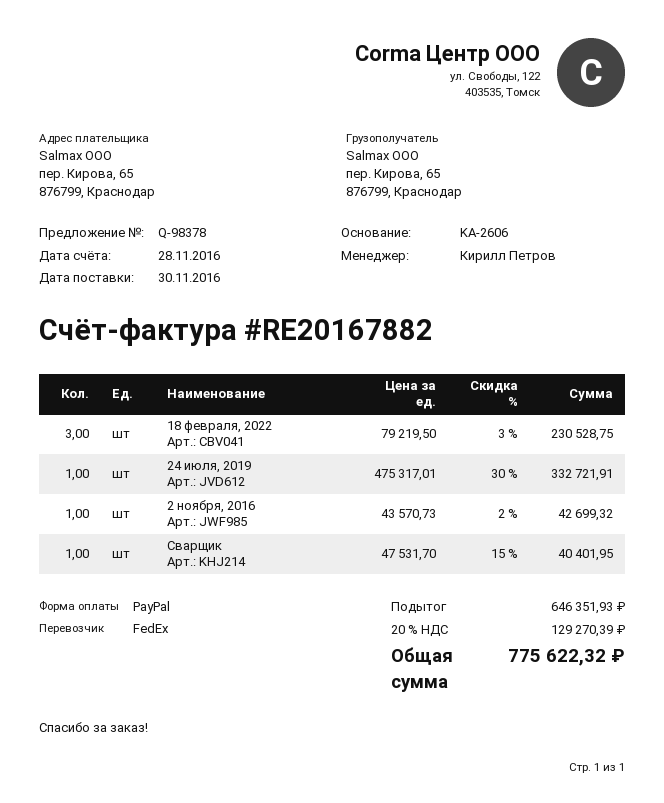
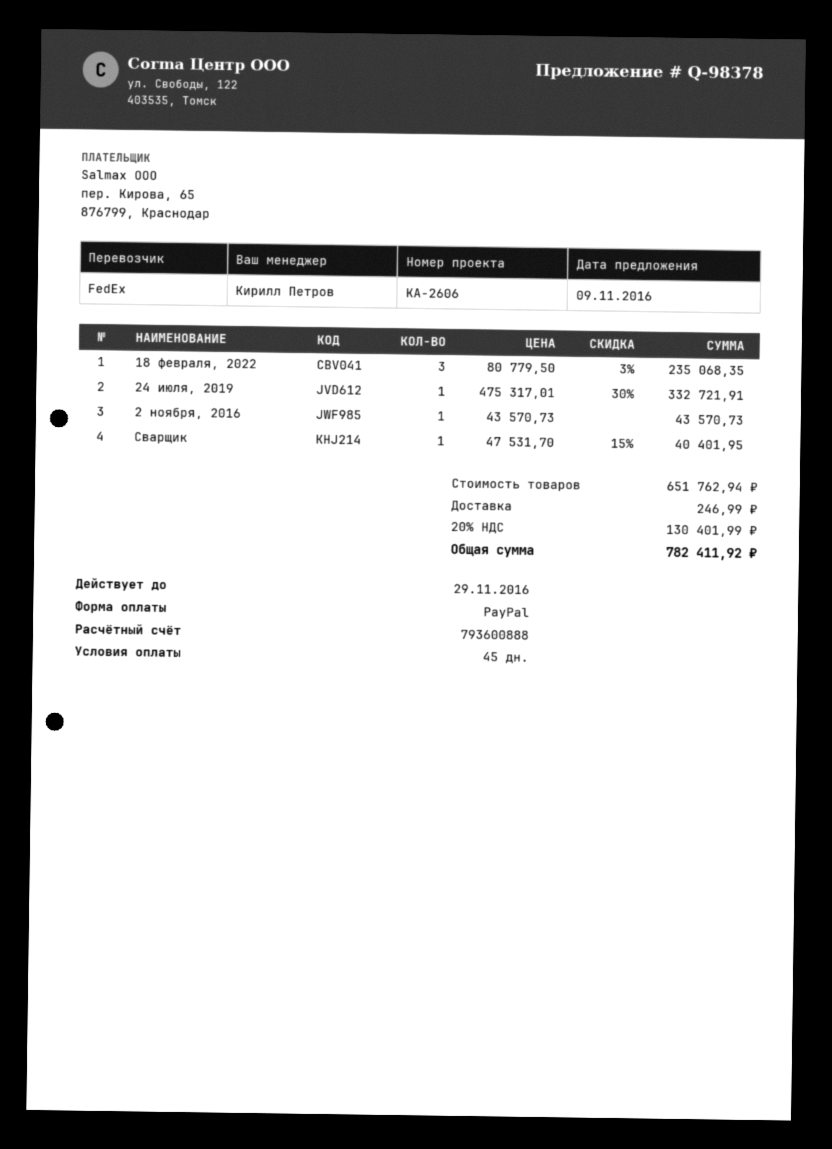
18 февраля, 2022: 3 x 79219.50 - 3% = 230528.75 -> 3 x 80779.50 - 3% = 235068.35
2 ноября, 2016: 1 x 43570.73 - 2% = 42699.32 -> 1 x 43570.73 = 43570.73
subtotal: 646351.93 -> 651762.94
shipping: none -> 246.99
tax: 20% = 129270.39 -> 20% = 130401.99
total: 775622.32 -> 782411.92

